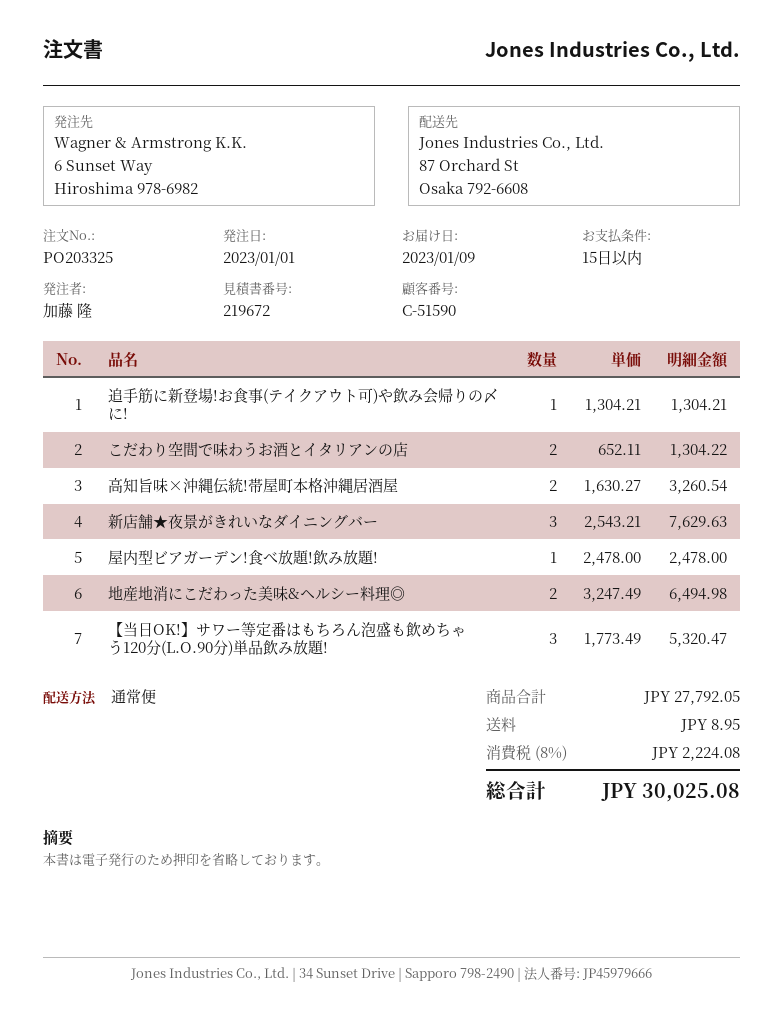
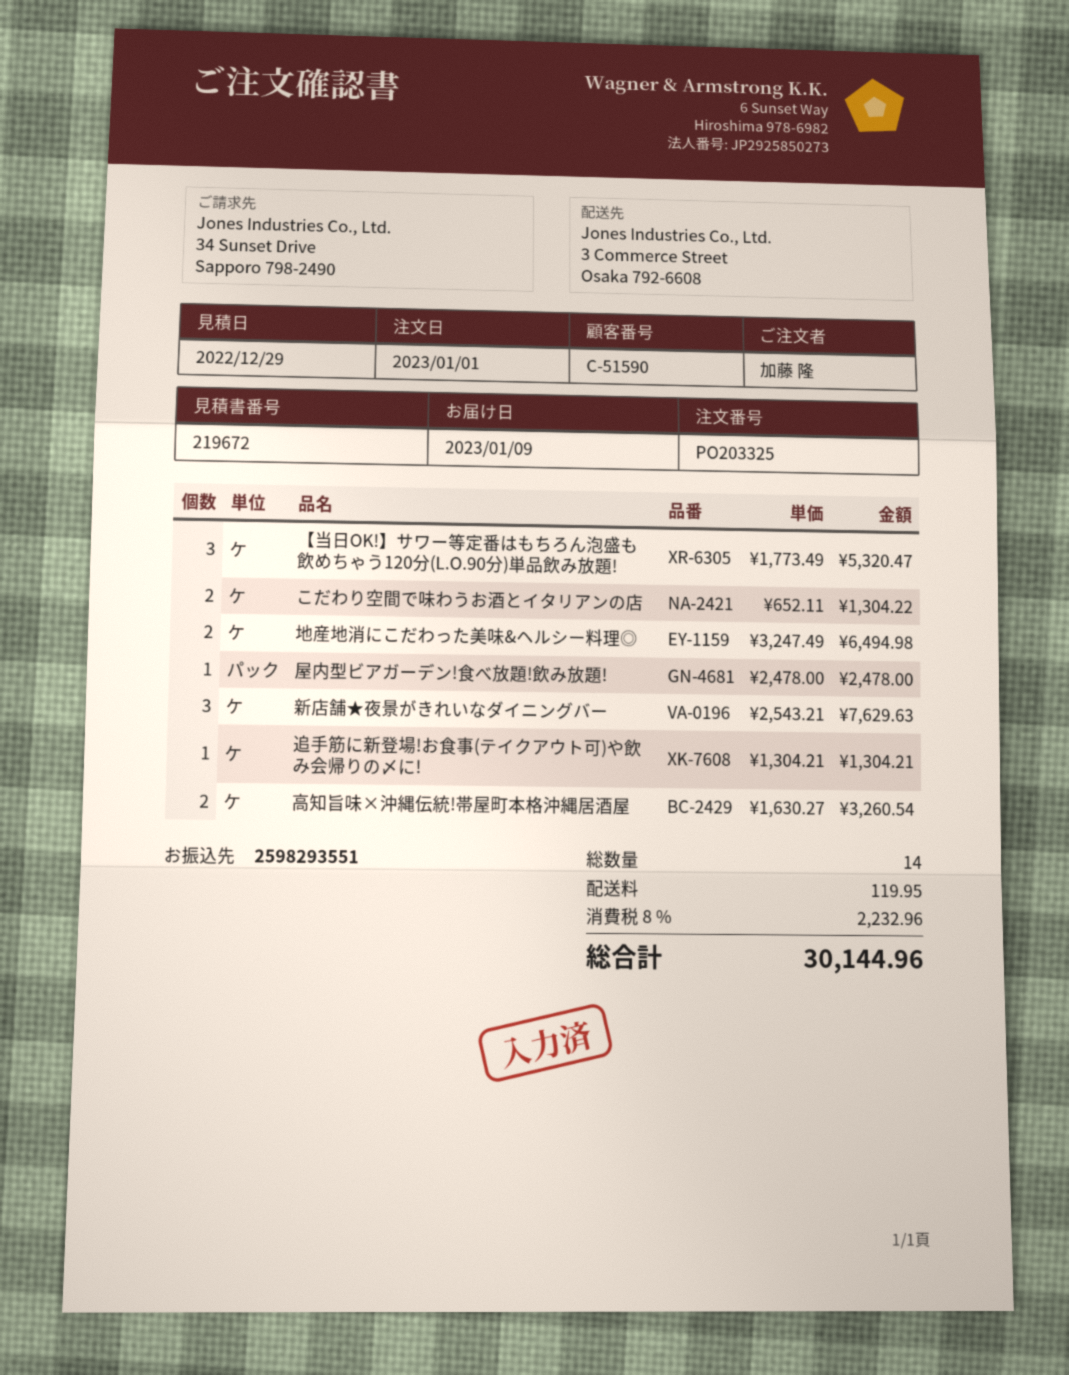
ship to: 87 Orchard St, Osaka 792-6608 -> 3 Commerce Street, Osaka 792-6608
shipping: 8.95 -> 119.95
tax: 8% = 2224.08 -> 8% = 2232.96
total: 30025.08 -> 30144.96

